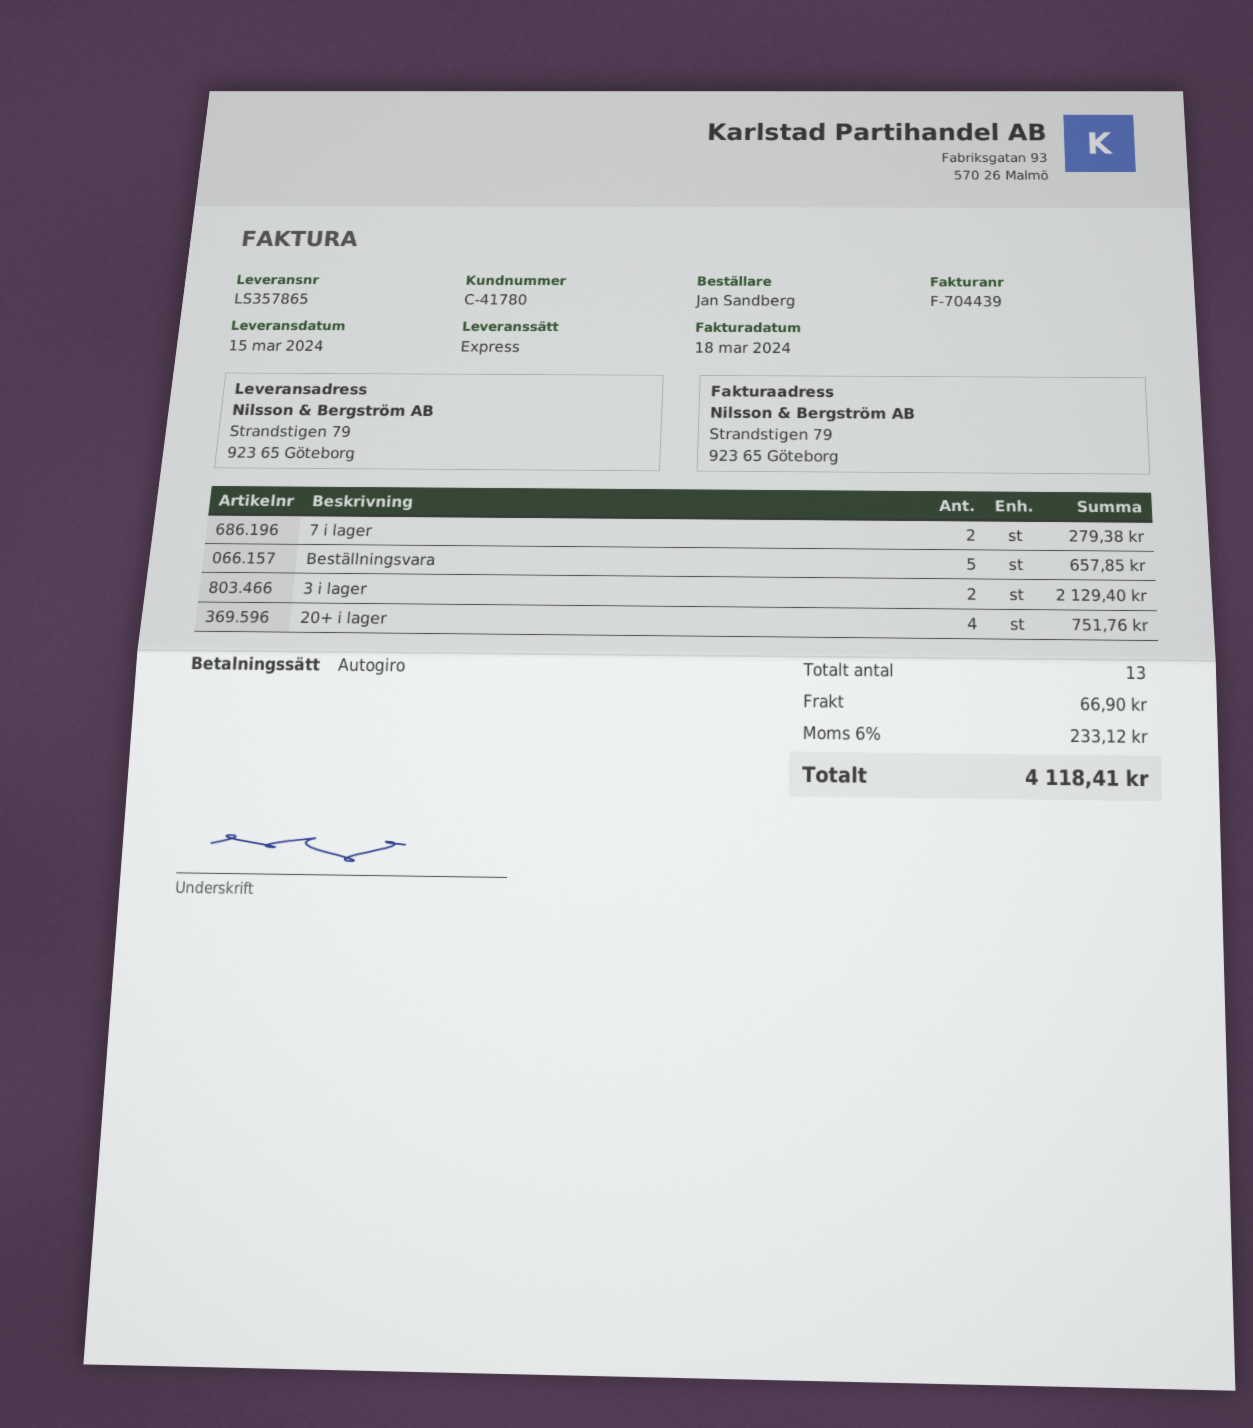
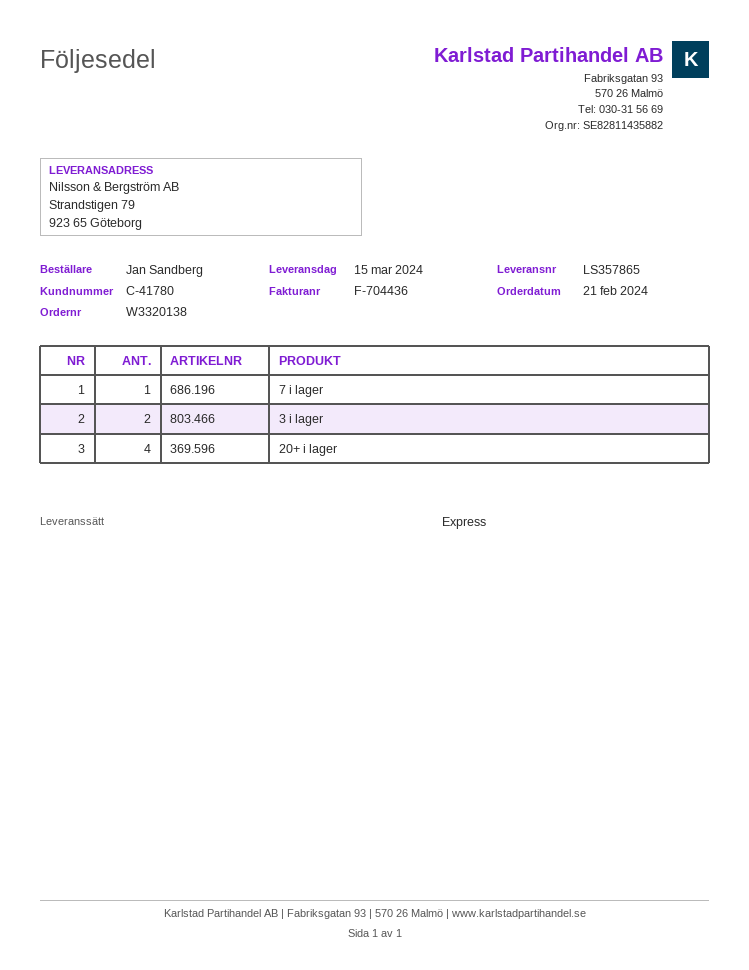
invoice number: F-704439 -> F-704436
7 i lager: 2 -> 1
Beställningsvara: 5 -> none

